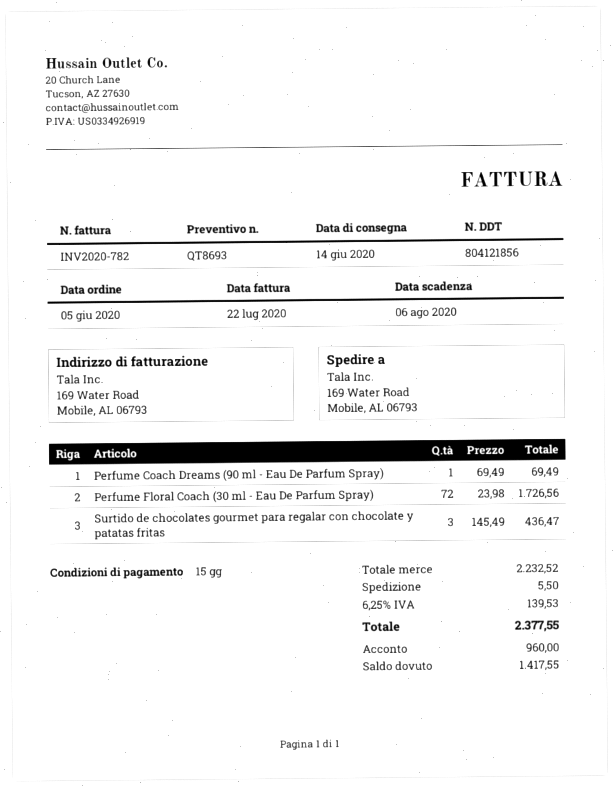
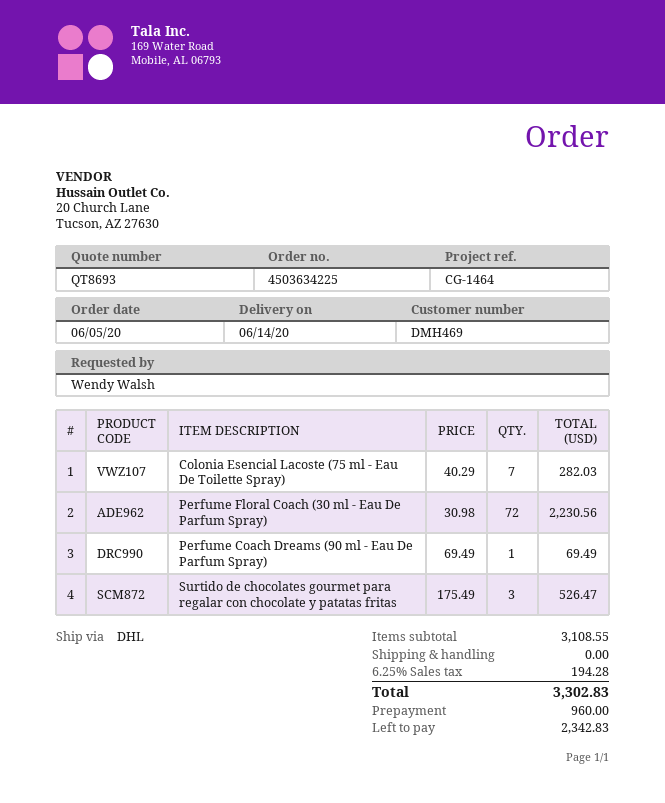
Perfume Floral Coach (30 ml - Eau De Parfum Spray): 72 x 23.98 = 1726.56 -> 72 x 30.98 = 2230.56
Surtido de chocolates gourmet para regalar con chocolate y patatas fritas: 3 x 145.49 = 436.47 -> 3 x 175.49 = 526.47
Colonia Esencial Lacoste (75 ml - Eau De Toilette Spray): none -> 7 x 40.29 = 282.03
subtotal: 2232.52 -> 3108.55
shipping: 5.50 -> 0.00
tax: 6.25% = 139.53 -> 6.25% = 194.28
total: 2377.55 -> 3302.83
balance: 1417.55 -> 2342.83

